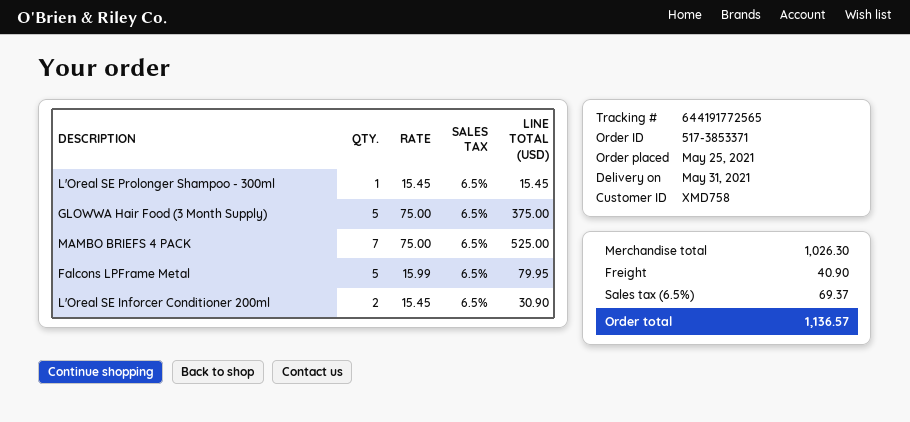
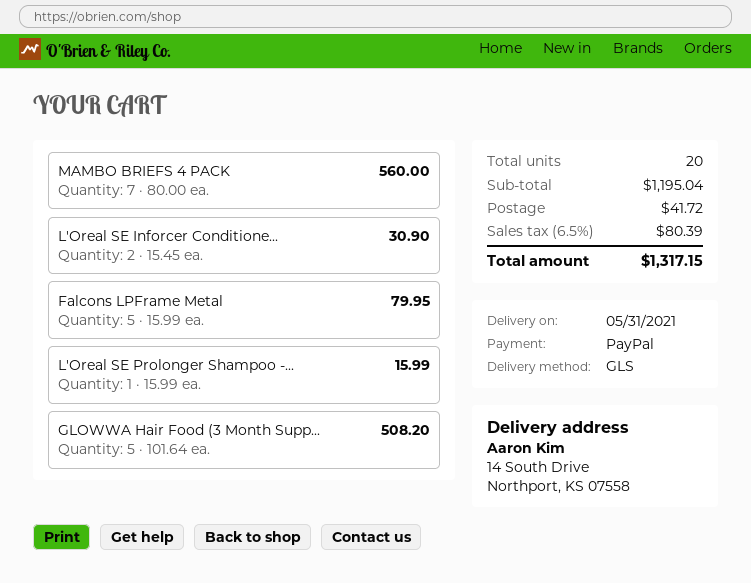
L'Oreal SE Prolonger Shampoo - 300ml: 1 x 15.45 = 15.45 -> 1 x 15.99 = 15.99
GLOWWA Hair Food (3 Month Supply): 5 x 75.00 = 375.00 -> 5 x 101.64 = 508.20
MAMBO BRIEFS 4 PACK: 7 x 75.00 = 525.00 -> 7 x 80.00 = 560.00
subtotal: 1026.30 -> 1195.04
shipping: 40.90 -> 41.72
tax: 6.5% = 69.37 -> 6.5% = 80.39
total: 1136.57 -> 1317.15

